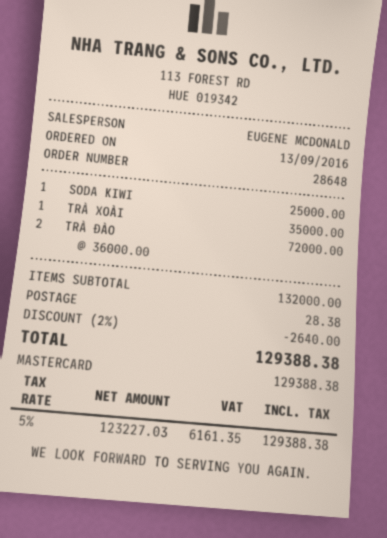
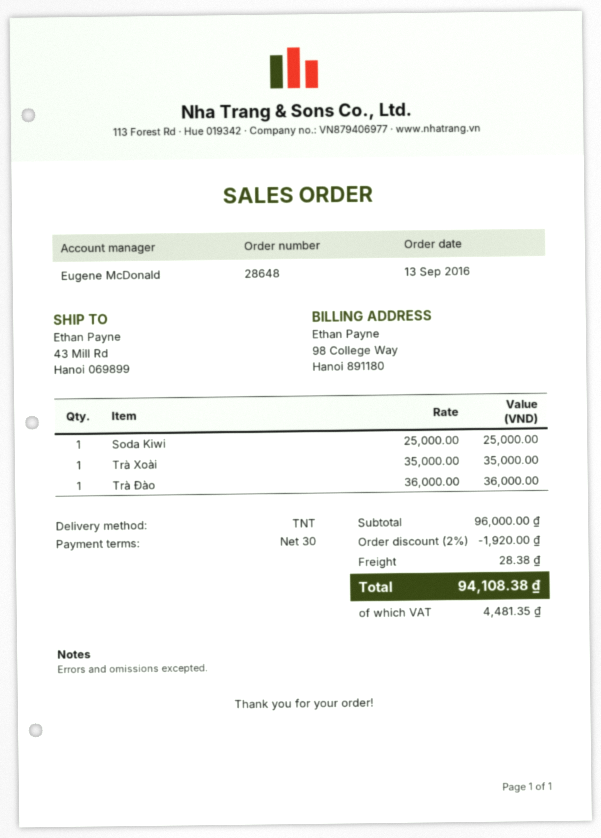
TRÀ ĐÀO: 2 x 36000.00 = 72000.00 -> 1 x 36000.00 = 36000.00
subtotal: 132000.00 -> 96000.00
discount: 2% = 2640.00 -> 2% = 1920.00
tax: 6161.35 -> 4481.35
total: 129388.38 -> 94108.38

